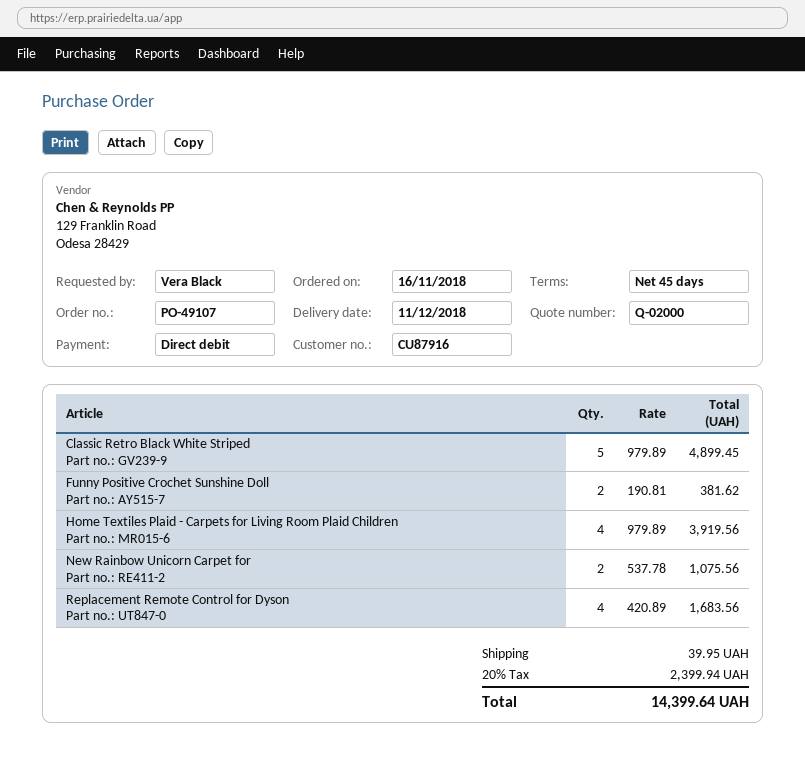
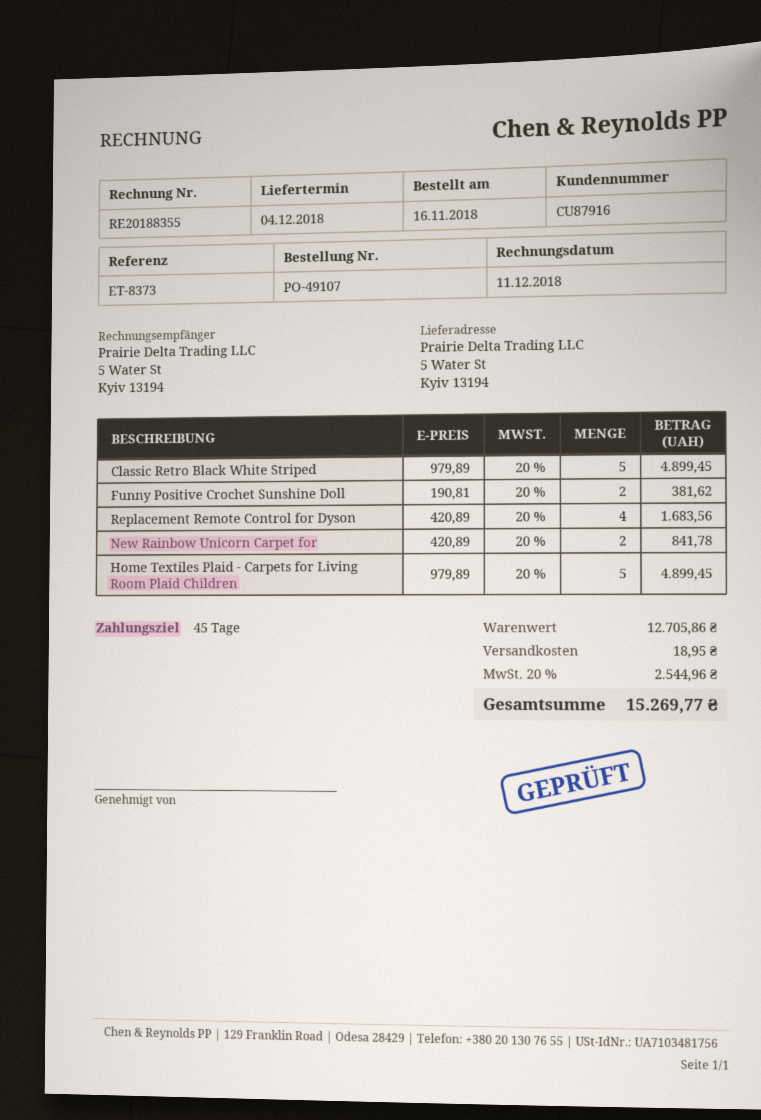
delivery date: 2018-12-11 -> 2018-12-04
Home Textiles Plaid - Carpets for Living Room Plaid Children: 4 x 979.89 = 3919.56 -> 5 x 979.89 = 4899.45
New Rainbow Unicorn Carpet for: 2 x 537.78 = 1075.56 -> 2 x 420.89 = 841.78
shipping: 39.95 -> 18.95
tax: 20% = 2399.94 -> 20% = 2544.96
total: 14399.64 -> 15269.77

